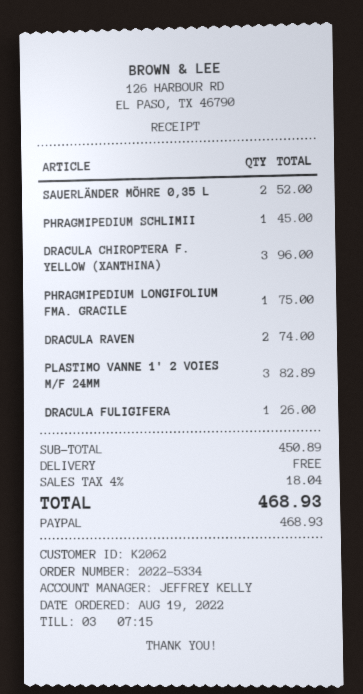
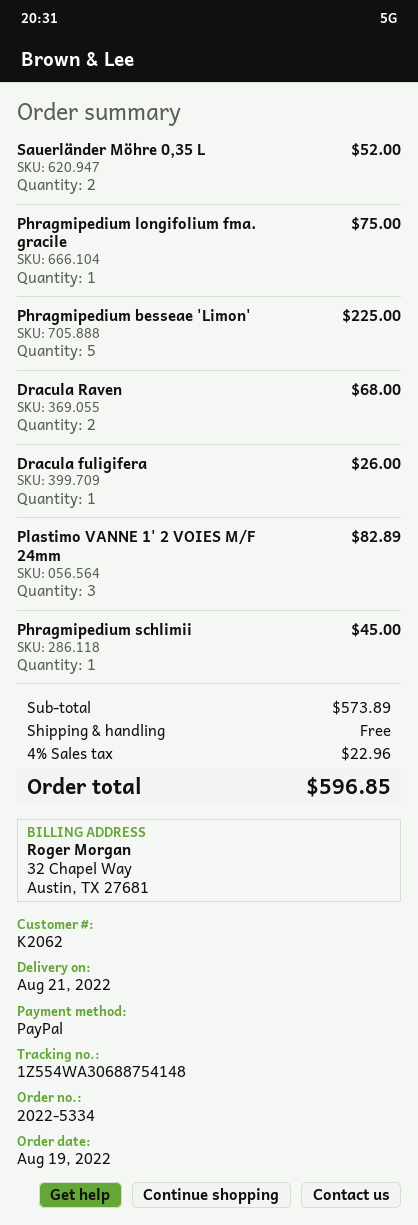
DRACULA CHIROPTERA F. YELLOW (XANTHINA): 3 for 96.00 -> none
DRACULA RAVEN: 2 for 74.00 -> 2 for 68.00
Phragmipedium besseae 'Limon': none -> 5 for 225.00
subtotal: 450.89 -> 573.89
tax: 4% = 18.04 -> 4% = 22.96
total: 468.93 -> 596.85

